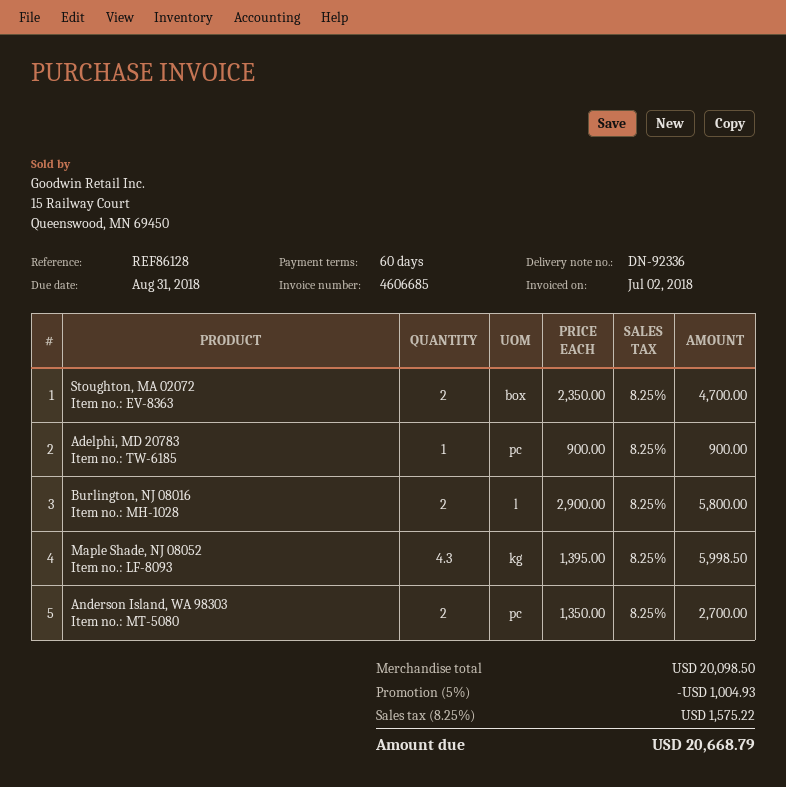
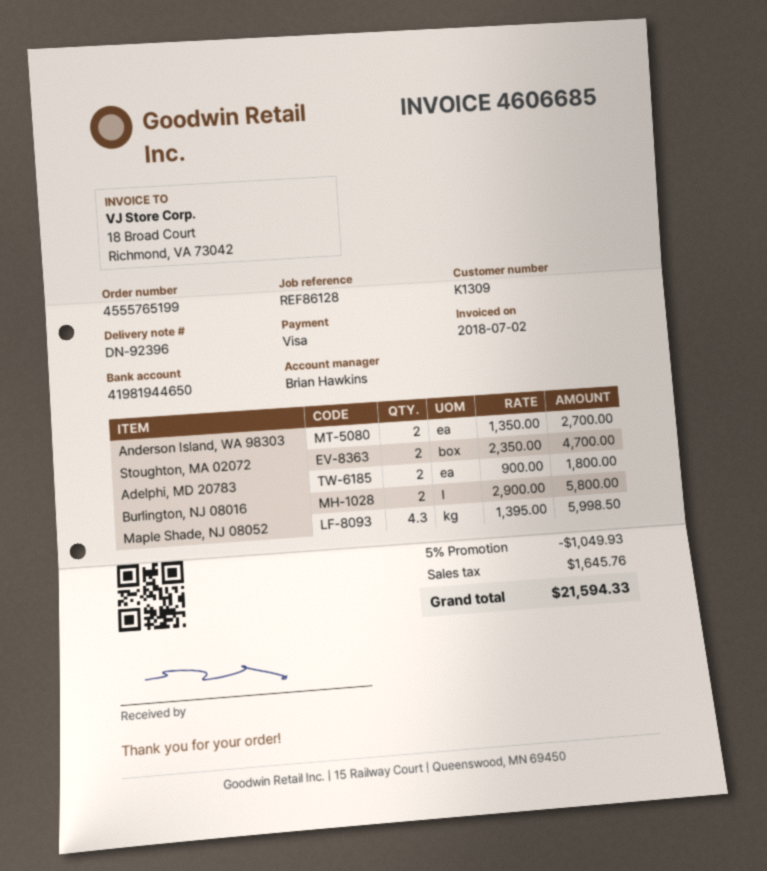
delivery note number: DN-92336 -> DN-92396
Adelphi, MD 20783: 1 x 900.00 = 900.00 -> 2 x 900.00 = 1800.00
discount: 5% = 1004.93 -> 5% = 1049.93
tax: 1575.22 -> 1645.76
total: 20668.79 -> 21594.33

